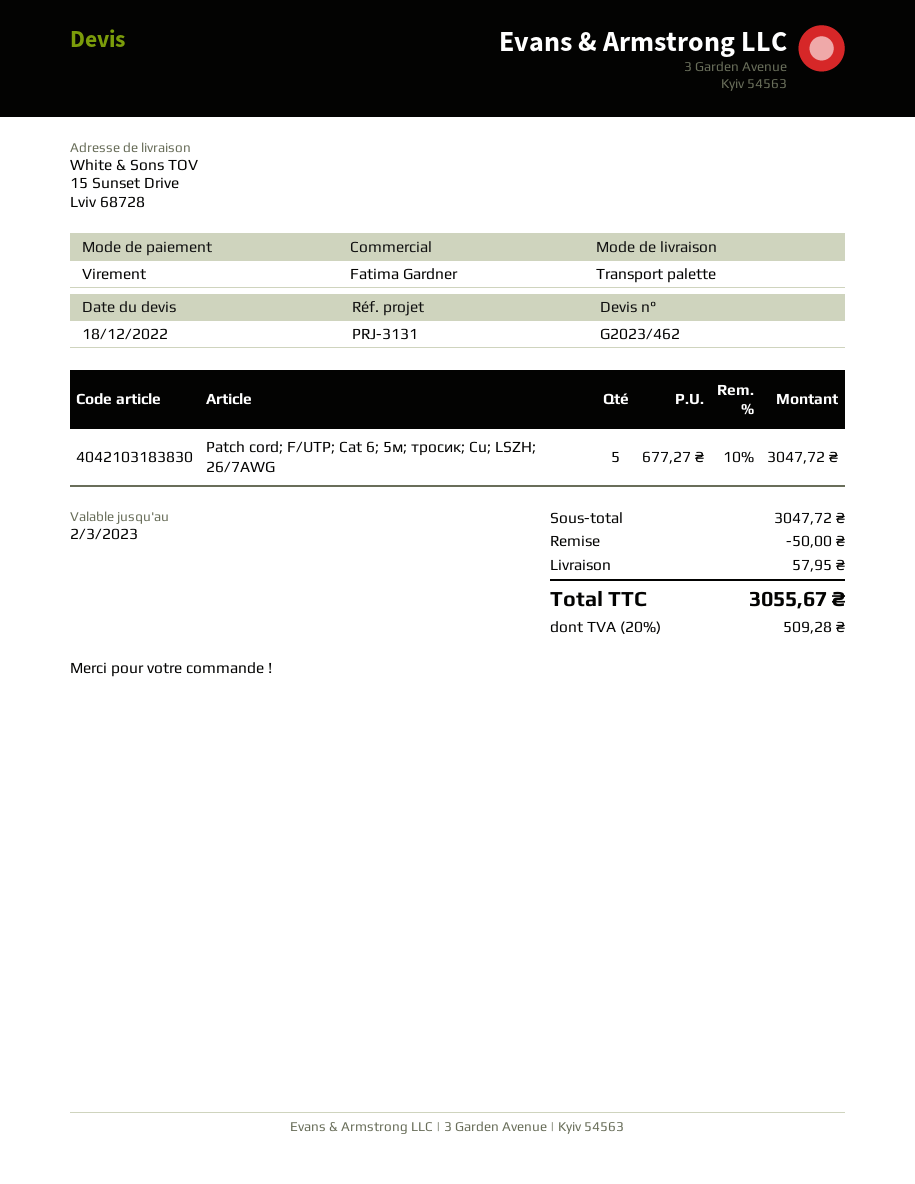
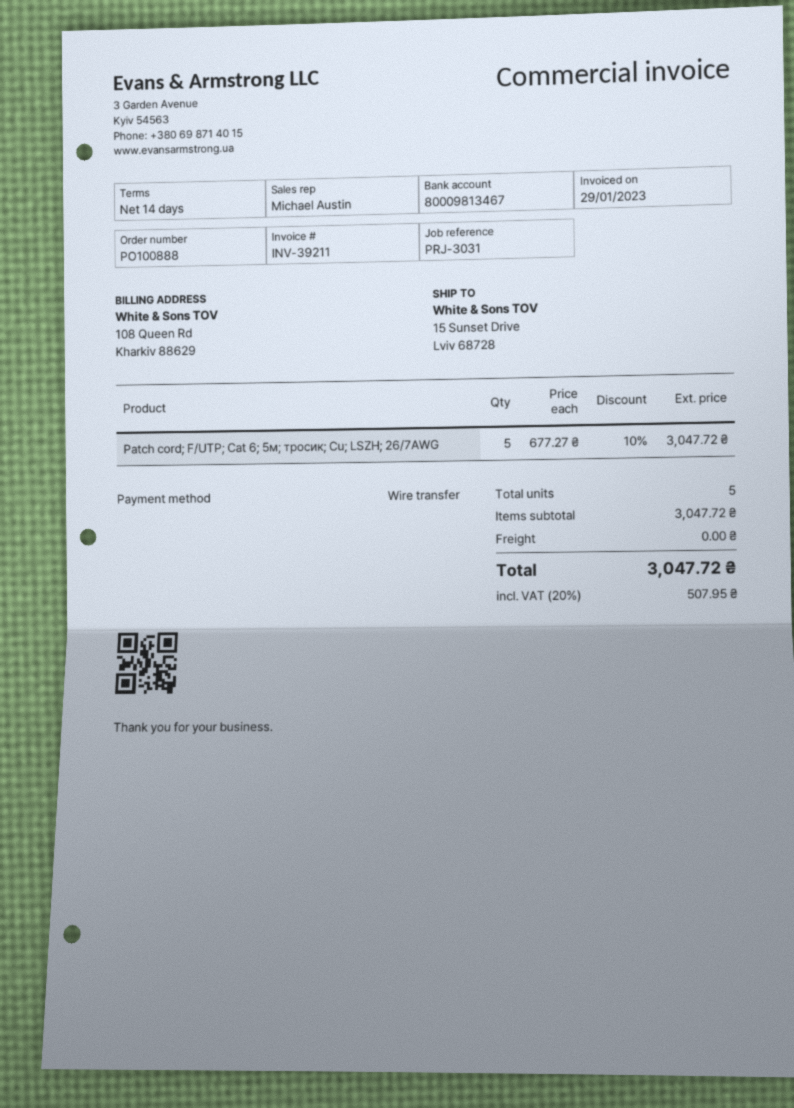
reference: PRJ-3131 -> PRJ-3031
sales rep: Fatima Gardner -> Michael Austin
discount: 50.00 -> none
shipping: 57.95 -> 0.00
tax: 20% = 509.28 -> 20% = 507.95
total: 3055.67 -> 3047.72

